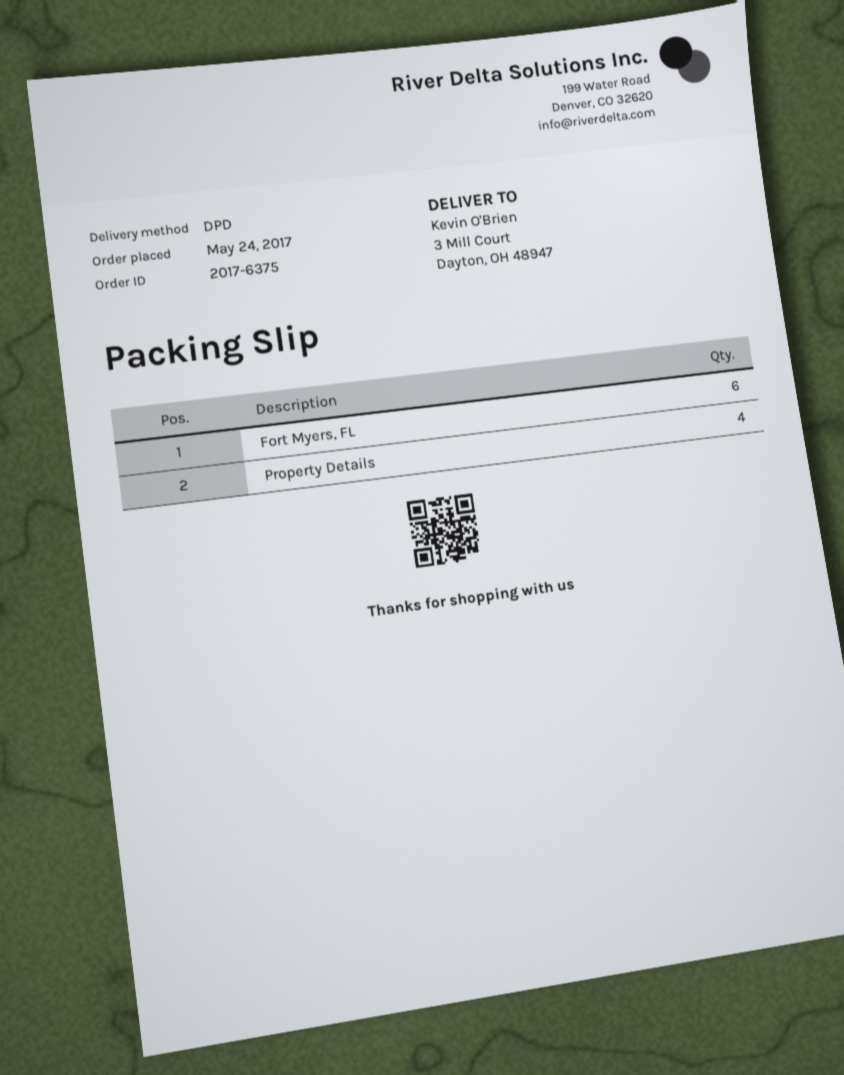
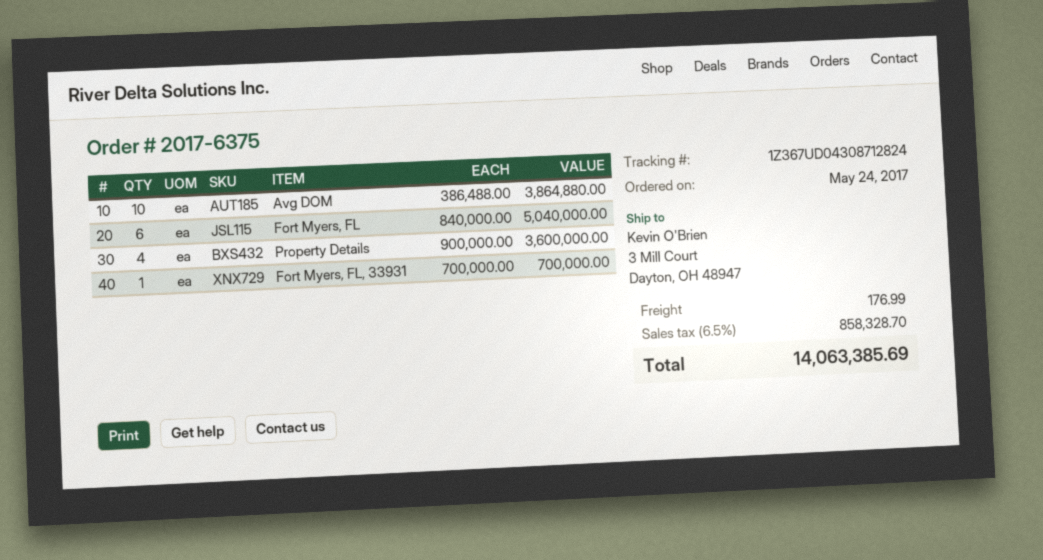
Avg DOM: none -> 10
Fort Myers, FL, 33931: none -> 1

